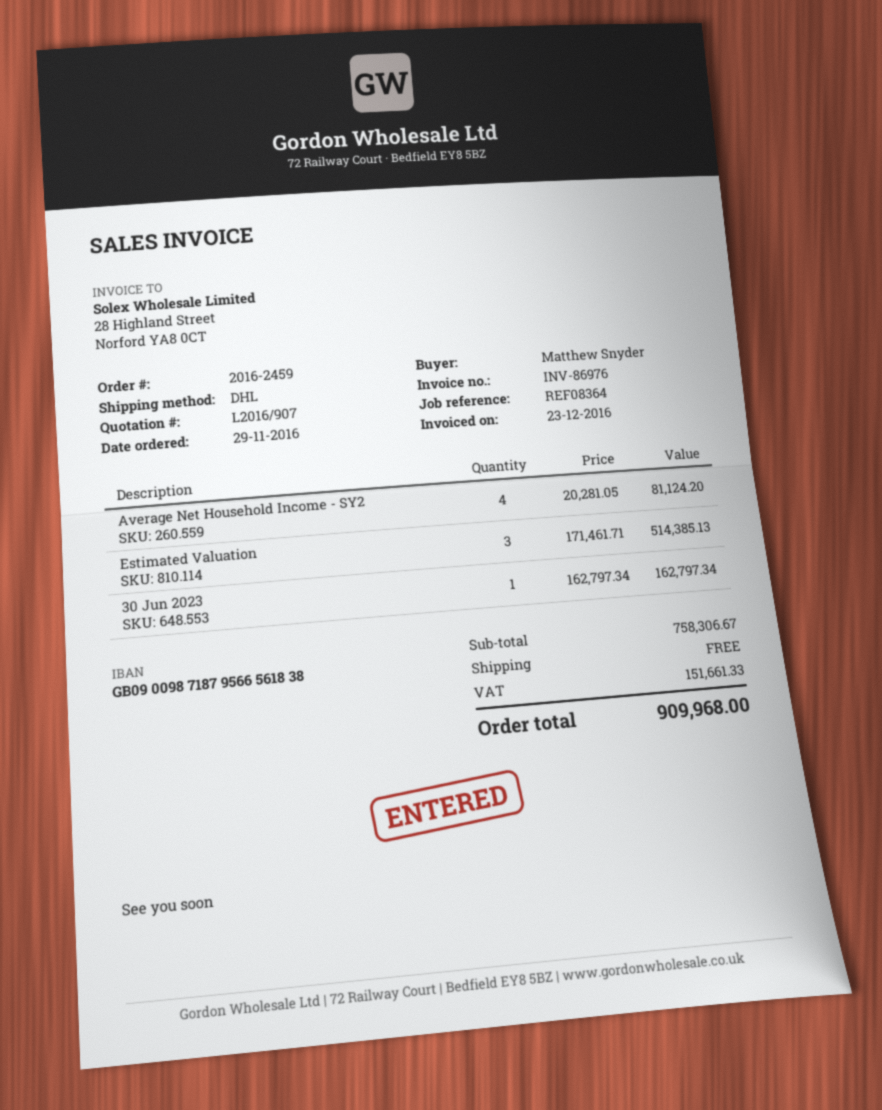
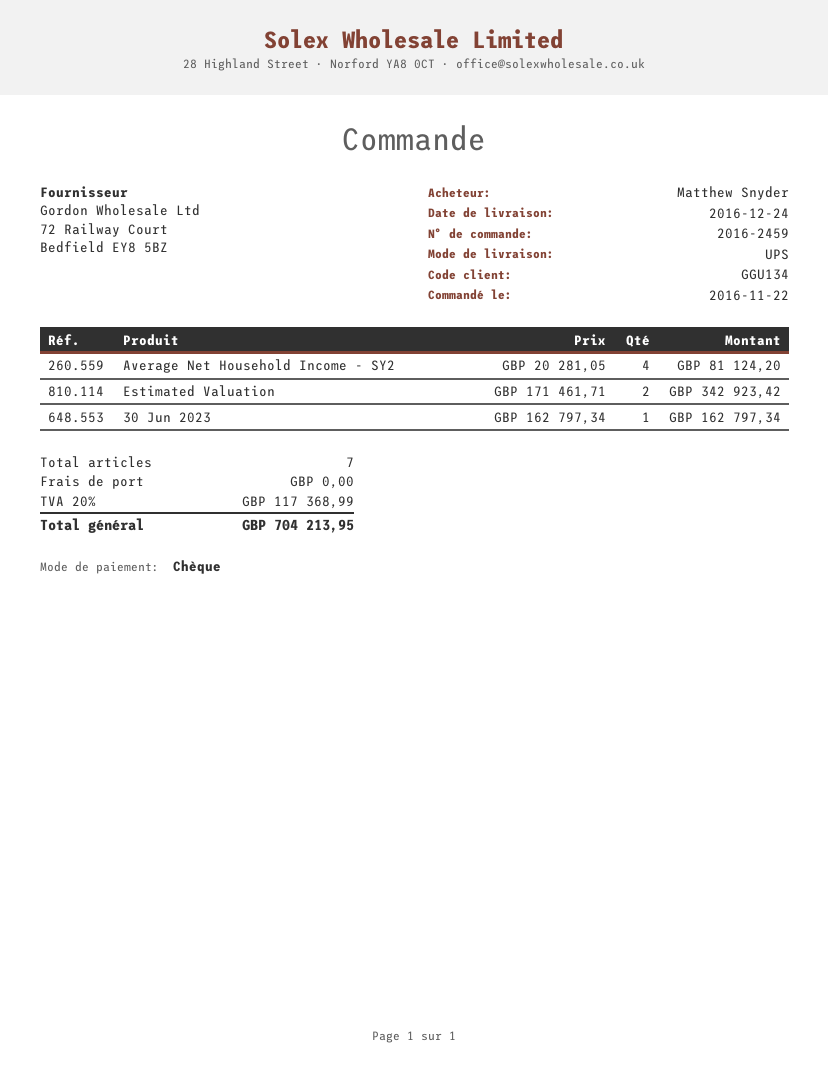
order date: 2016-11-29 -> 2016-11-22
shipping method: DHL -> UPS
Estimated Valuation: 3 x 171461.71 = 514385.13 -> 2 x 171461.71 = 342923.42
tax: 151661.33 -> 117368.99
total: 909968.00 -> 704213.95

